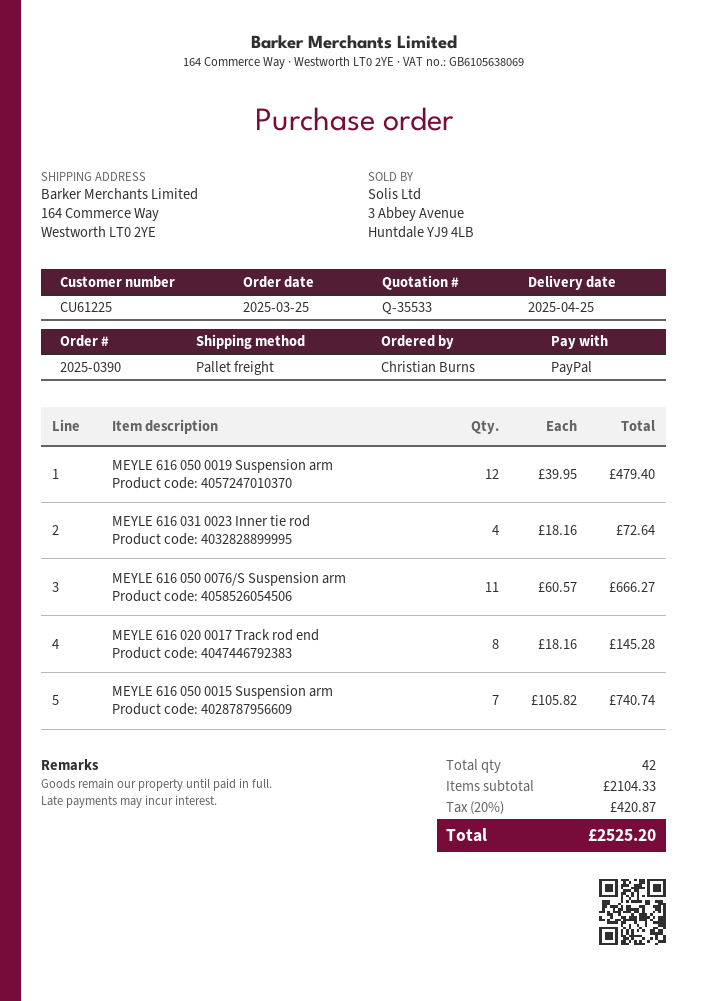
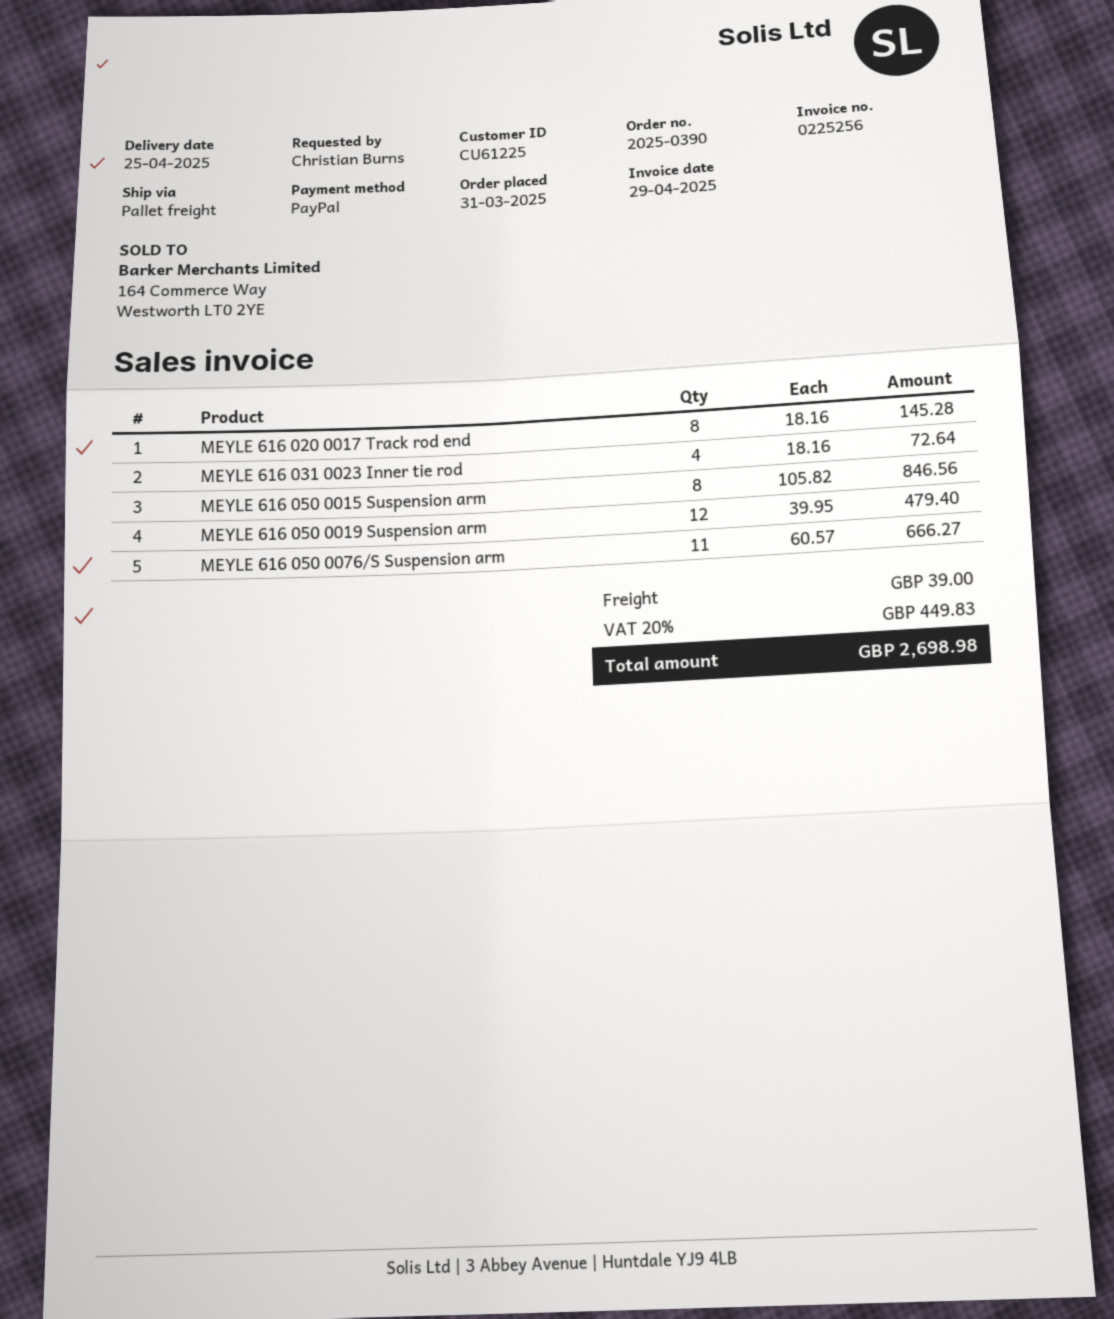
order date: 2025-03-25 -> 2025-03-31
MEYLE 616 050 0015 Suspension arm: 7 x 105.82 = 740.74 -> 8 x 105.82 = 846.56
shipping: none -> 39.00
tax: 20% = 420.87 -> 20% = 449.83
total: 2525.20 -> 2698.98

